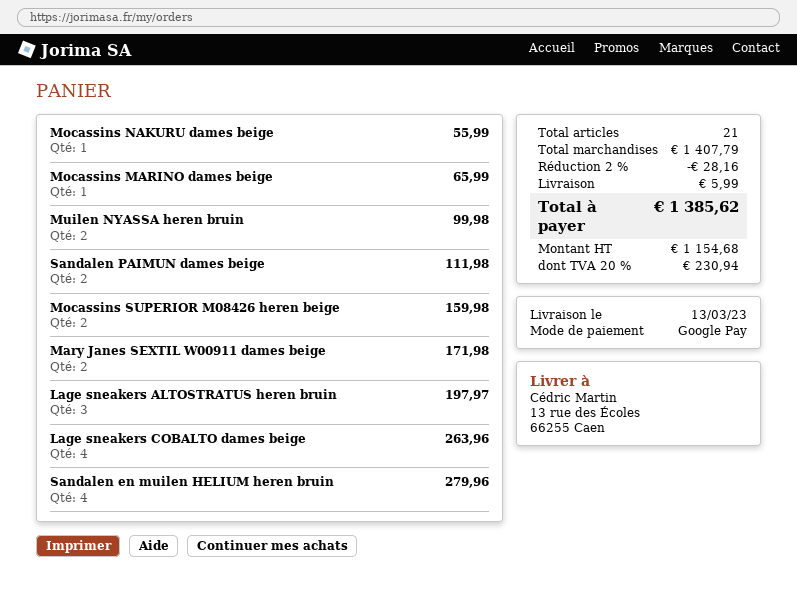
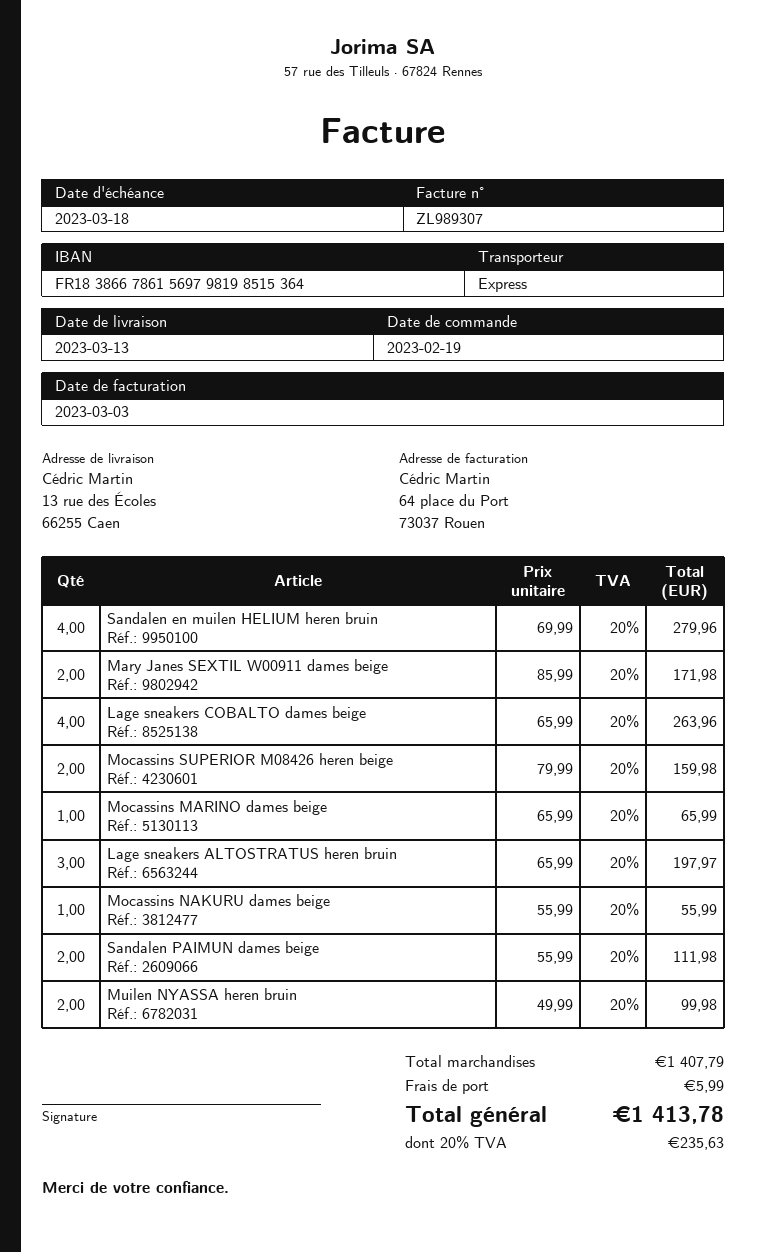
discount: 2% = 28.16 -> none
tax: 20% = 230.94 -> 20% = 235.63
total: 1385.62 -> 1413.78

